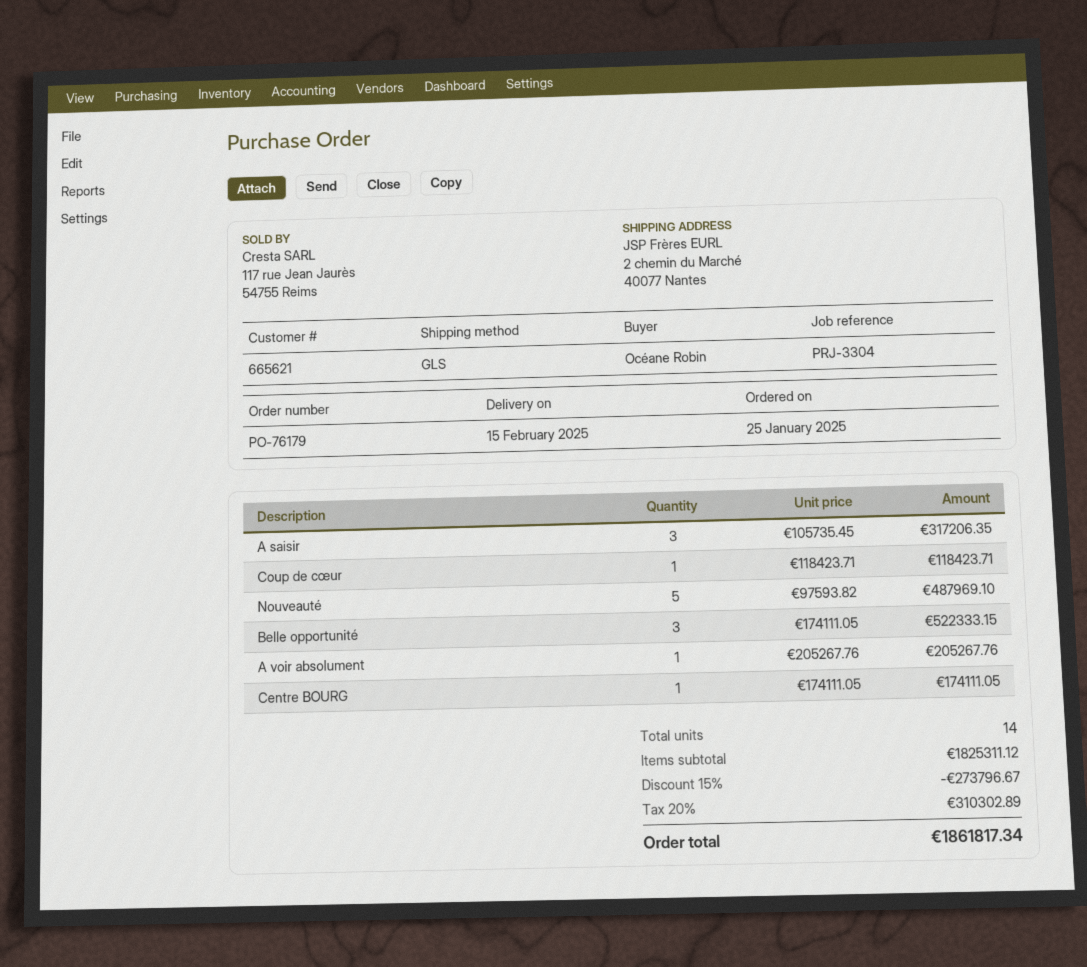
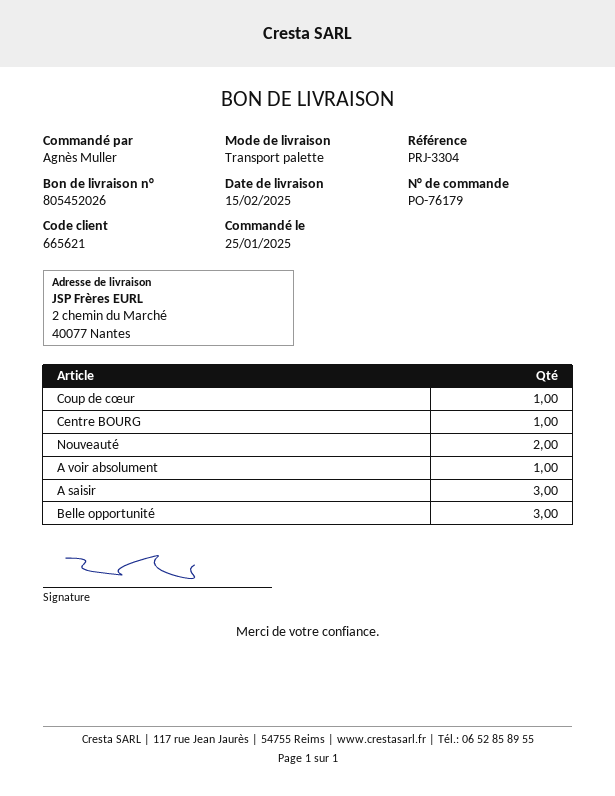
ordered by: Océane Robin -> Agnès Muller
shipping method: GLS -> pallet freight
Nouveauté: 5 -> 2

